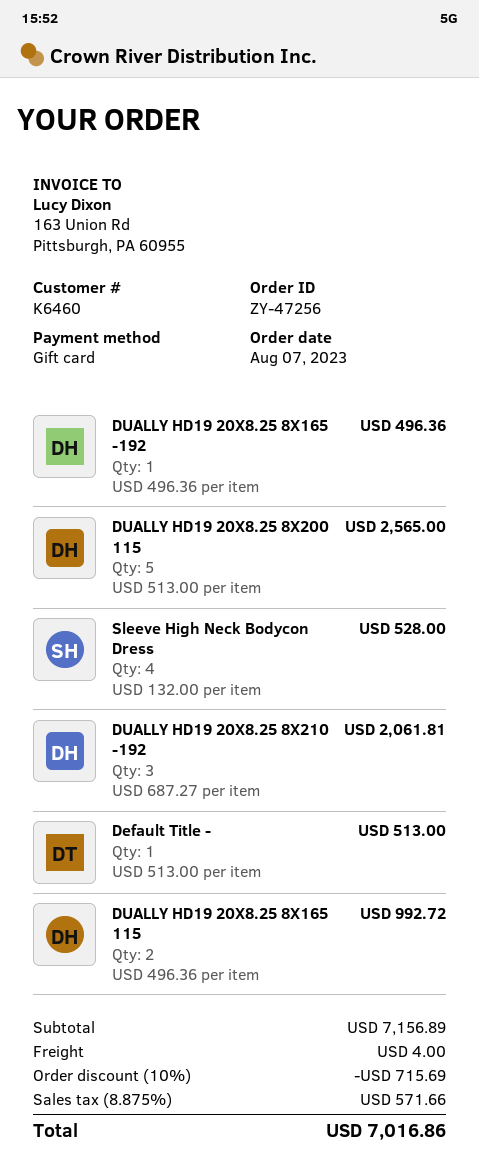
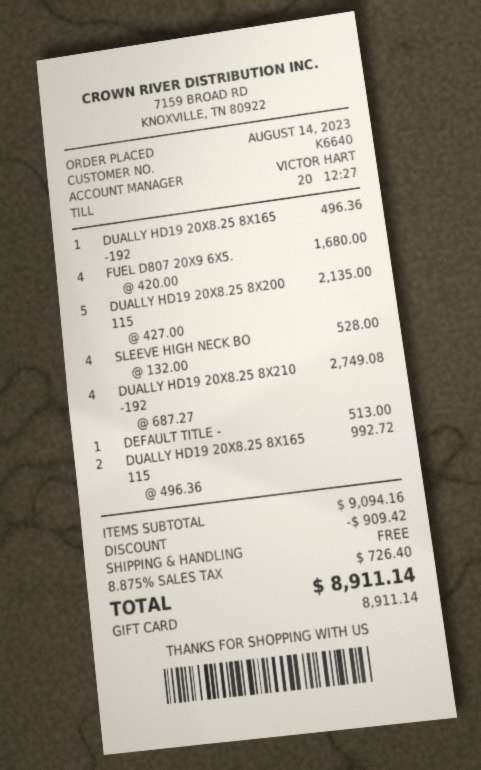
order date: 2023-08-07 -> 2023-08-14
customer number: K6460 -> K6640
DUALLY HD19 20X8.25 8X200 115: 5 x 513.00 = 2565.00 -> 5 x 427.00 = 2135.00
DUALLY HD19 20X8.25 8X210 -192: 3 x 687.27 = 2061.81 -> 4 x 687.27 = 2749.08
FUEL D807 20X9 6X5.: none -> 4 x 420.00 = 1680.00
subtotal: 7156.89 -> 9094.16
discount: 715.69 -> 909.42
shipping: 4.00 -> 0.00
tax: 8.875% = 571.66 -> 8.875% = 726.40
total: 7016.86 -> 8911.14

